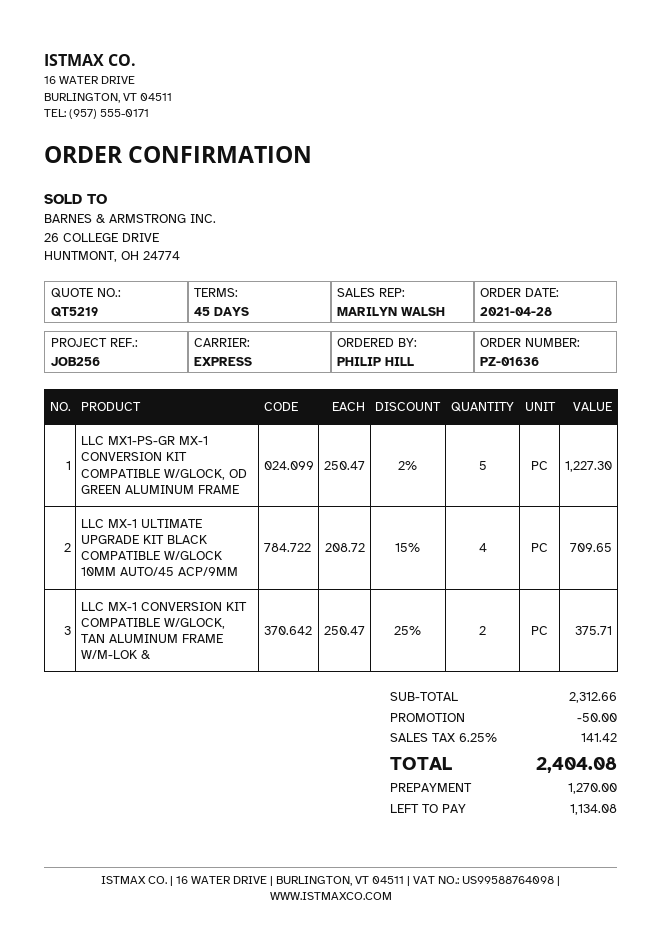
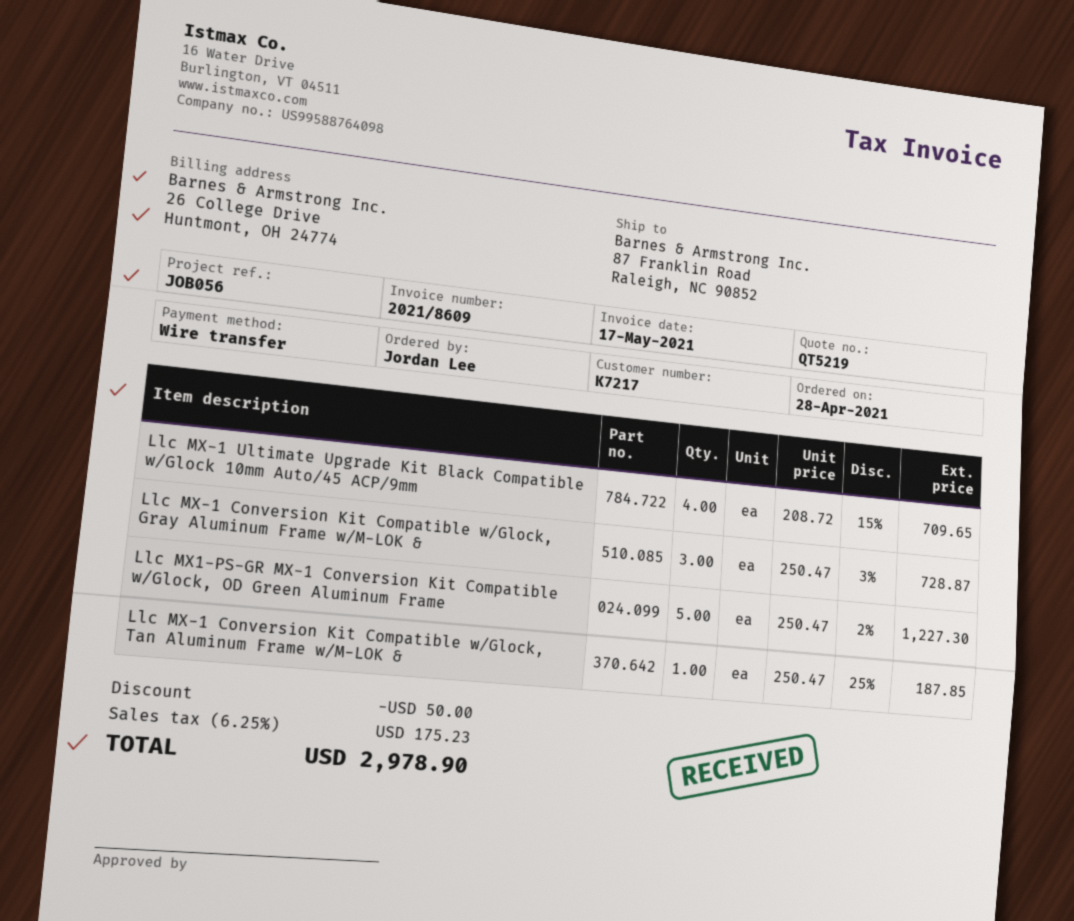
reference: JOB256 -> JOB056
ordered by: PHILIP HILL -> Jordan Lee
LLC MX-1 CONVERSION KIT COMPATIBLE W/GLOCK, TAN ALUMINUM FRAME W/M-LOK &: 2 x 250.47 - 25% = 375.71 -> 1 x 250.47 - 25% = 187.85
Llc MX-1 Conversion Kit Compatible w/Glock, Gray Aluminum Frame w/M-LOK &: none -> 3 x 250.47 - 3% = 728.87
tax: 6.25% = 141.42 -> 6.25% = 175.23
total: 2404.08 -> 2978.90

